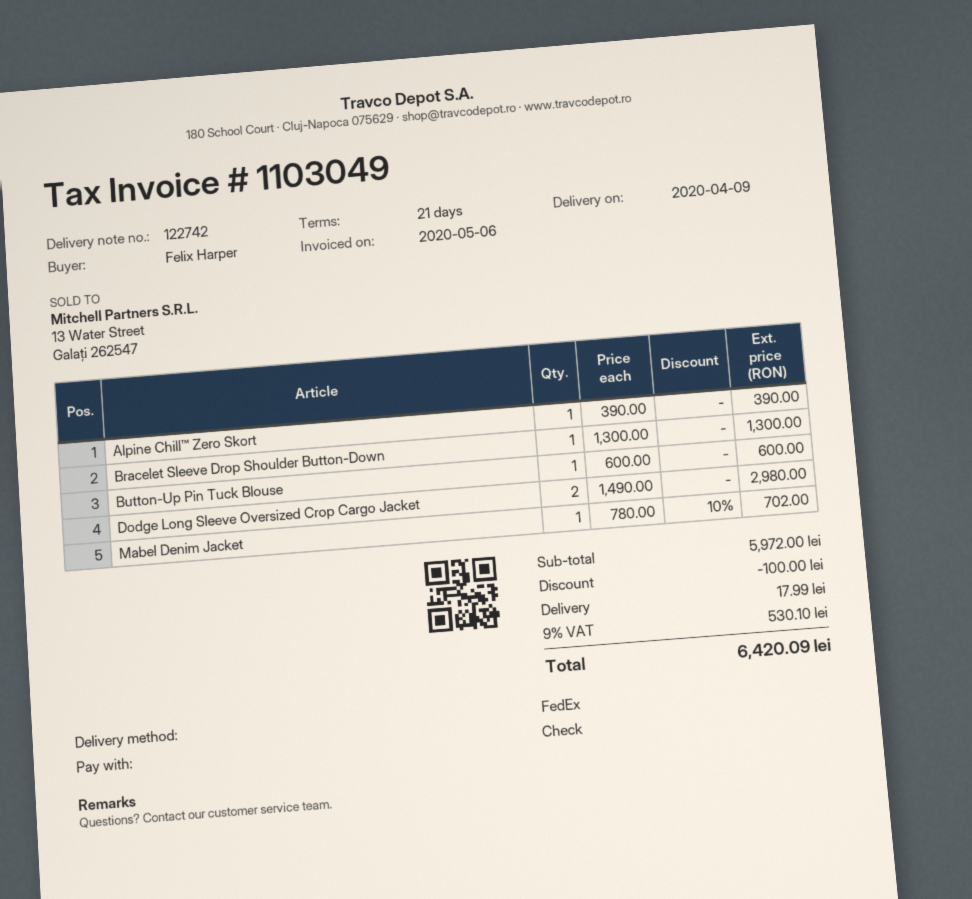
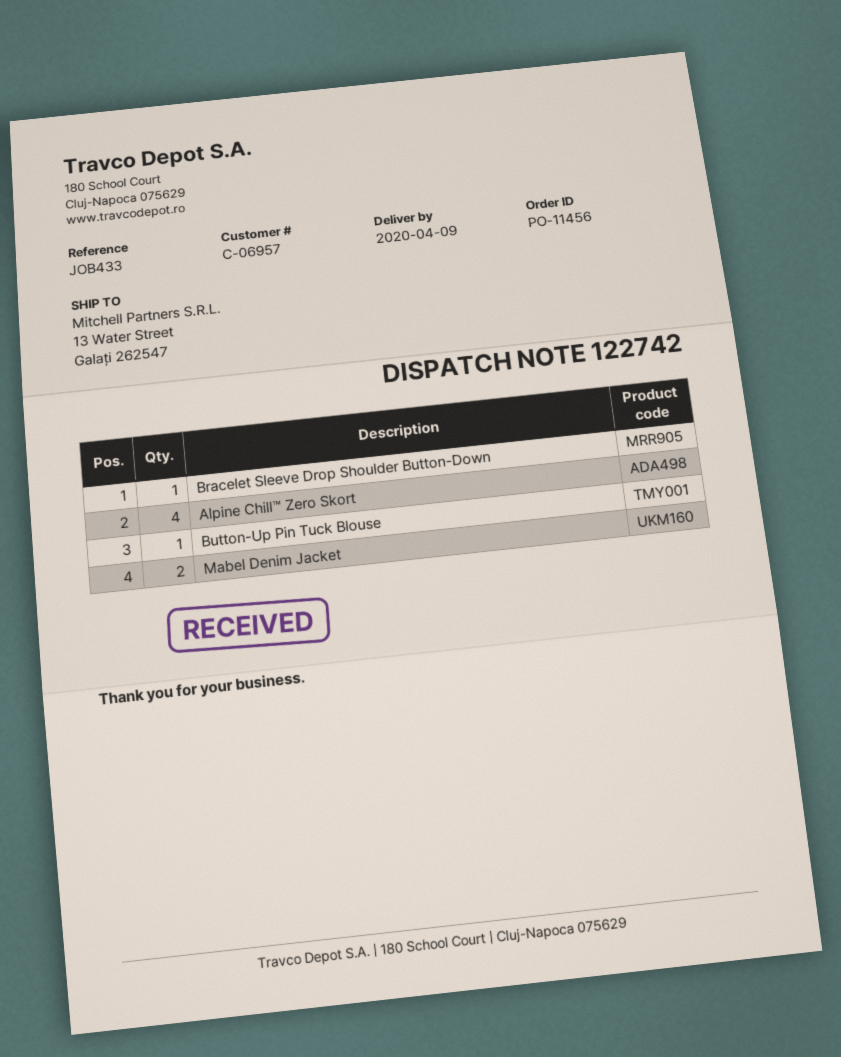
Alpine Chill™ Zero Skort: 1 -> 4
Dodge Long Sleeve Oversized Crop Cargo Jacket: 2 -> none
Mabel Denim Jacket: 1 -> 2

